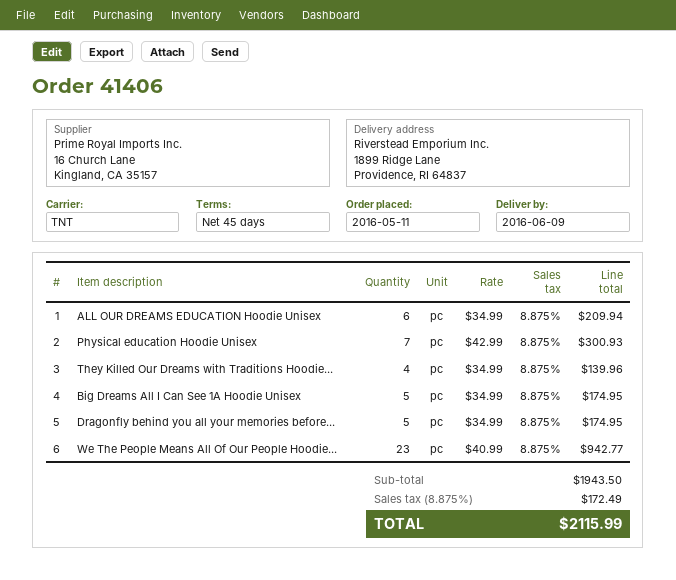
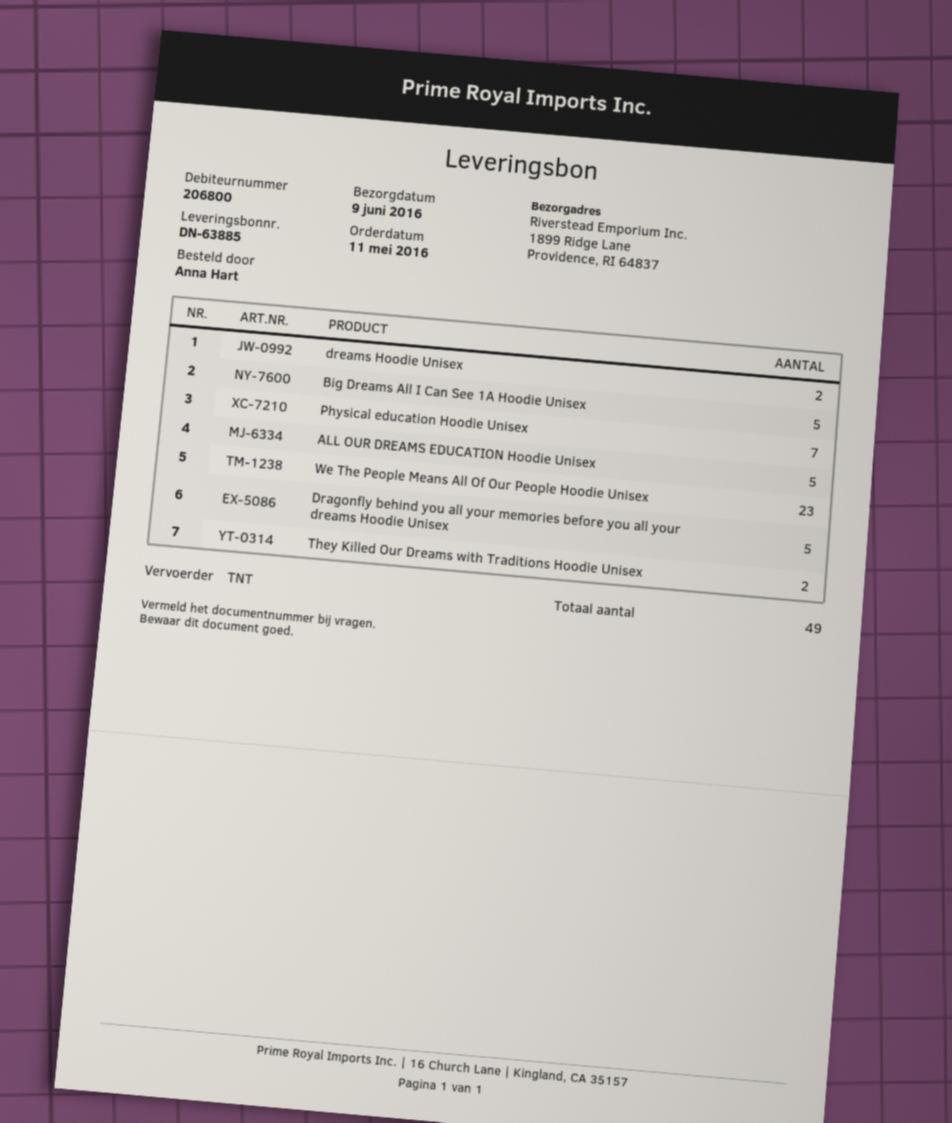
ALL OUR DREAMS EDUCATION Hoodie Unisex: 6 -> 5
They Killed Our Dreams with Traditions Hoodie...: 4 -> 2
dreams Hoodie Unisex: none -> 2

